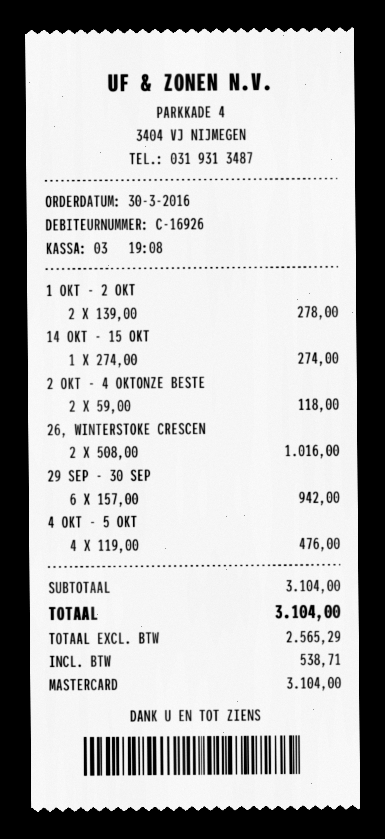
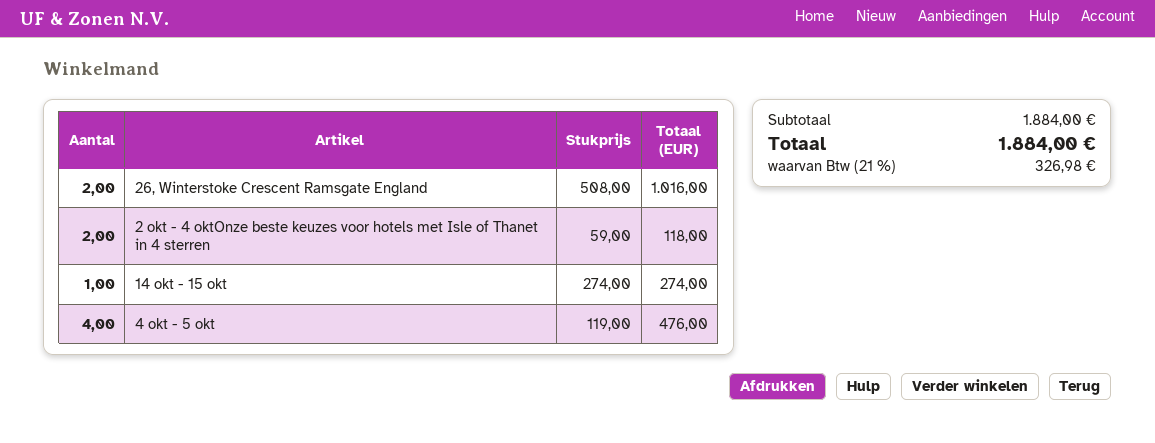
1 OKT - 2 OKT: 2 x 139.00 = 278.00 -> none
29 SEP - 30 SEP: 6 x 157.00 = 942.00 -> none
subtotal: 3104.00 -> 1884.00
tax: 538.71 -> 326.98
total: 3104.00 -> 1884.00

